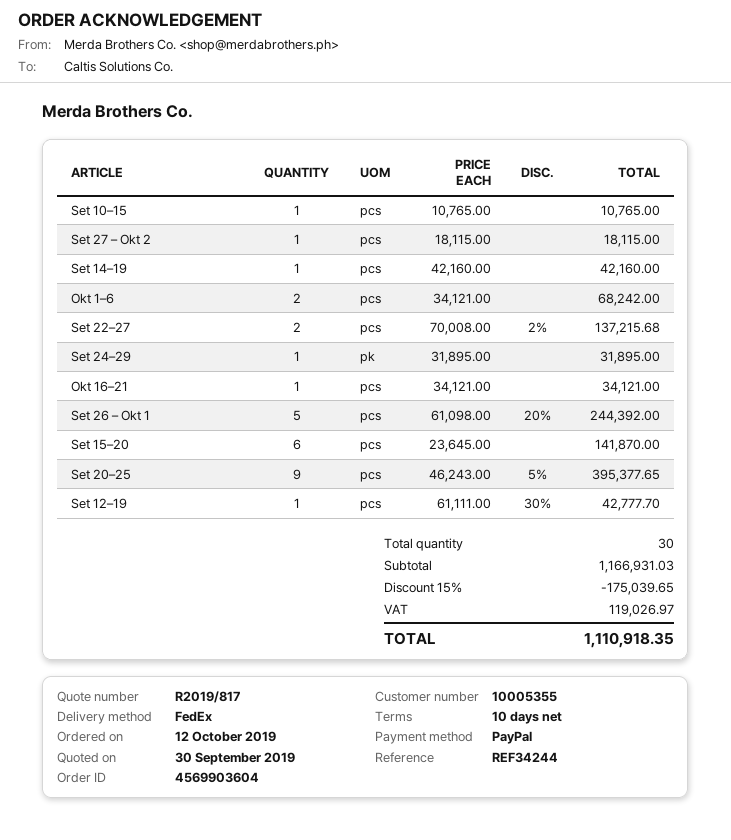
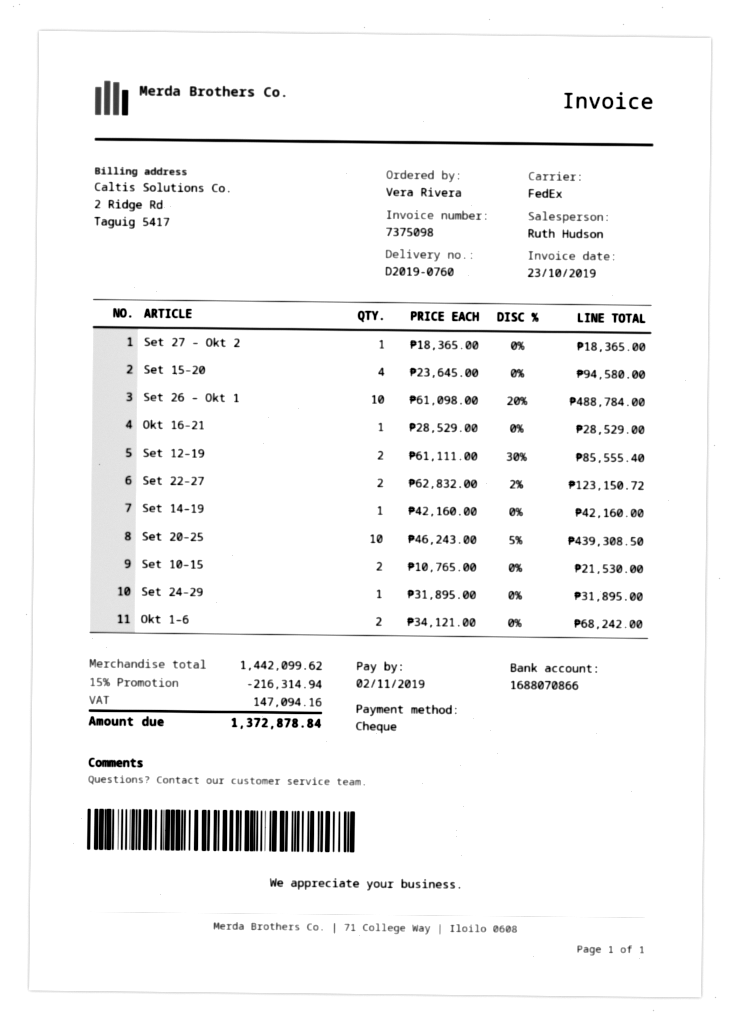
payment method: PayPal -> cheque
Set 10–15: 1 x 10765.00 = 10765.00 -> 2 x 10765.00 = 21530.00
Set 27 – Okt 2: 1 x 18115.00 = 18115.00 -> 1 x 18365.00 = 18365.00
Set 22–27: 2 x 70008.00 - 2% = 137215.68 -> 2 x 62832.00 - 2% = 123150.72
Okt 16–21: 1 x 34121.00 = 34121.00 -> 1 x 28529.00 = 28529.00
Set 26 – Okt 1: 5 x 61098.00 - 20% = 244392.00 -> 10 x 61098.00 - 20% = 488784.00
Set 15–20: 6 x 23645.00 = 141870.00 -> 4 x 23645.00 = 94580.00
Set 20–25: 9 x 46243.00 - 5% = 395377.65 -> 10 x 46243.00 - 5% = 439308.50
Set 12–19: 1 x 61111.00 - 30% = 42777.70 -> 2 x 61111.00 - 30% = 85555.40
subtotal: 1166931.03 -> 1442099.62
discount: 15% = 175039.65 -> 15% = 216314.94
tax: 119026.97 -> 147094.16
total: 1110918.35 -> 1372878.84

